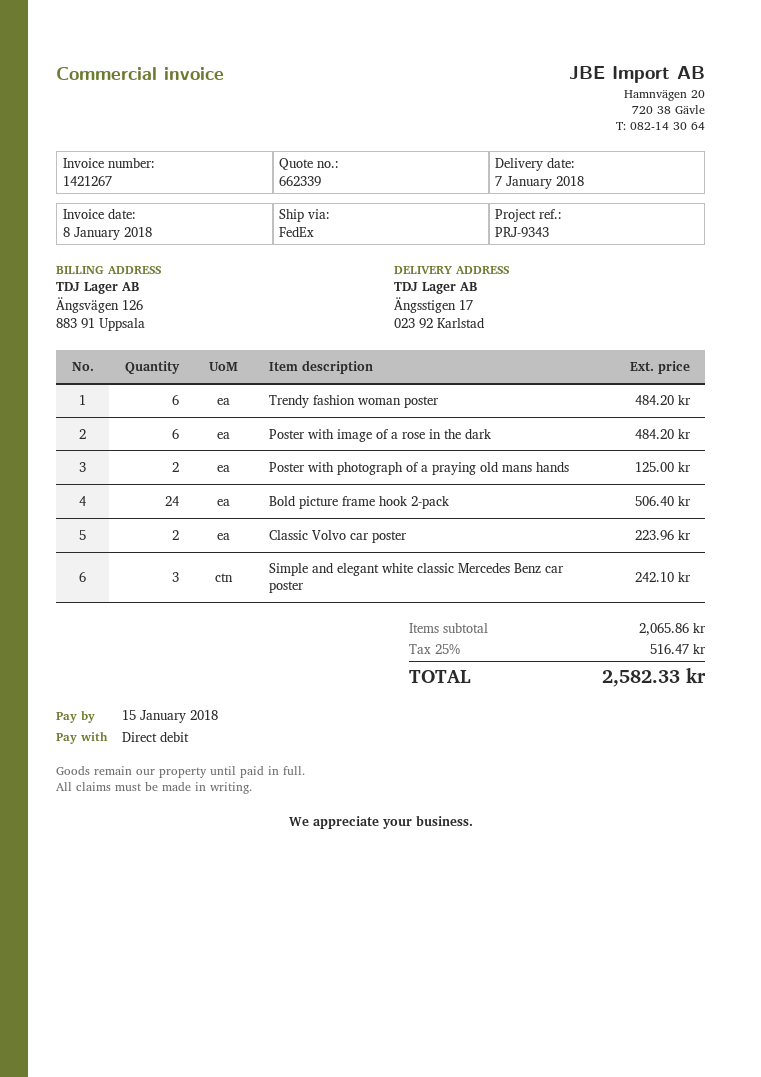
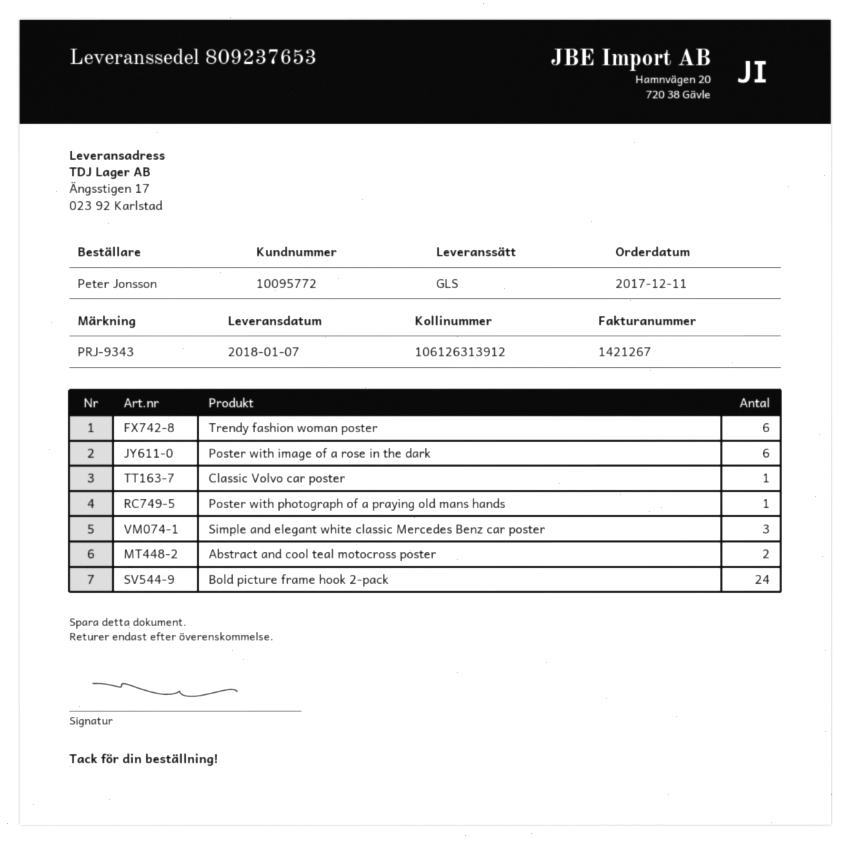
shipping method: FedEx -> GLS
Poster with photograph of a praying old mans hands: 2 -> 1
Classic Volvo car poster: 2 -> 1
Abstract and cool teal motocross poster: none -> 2

